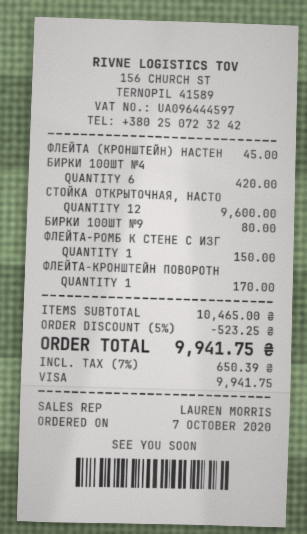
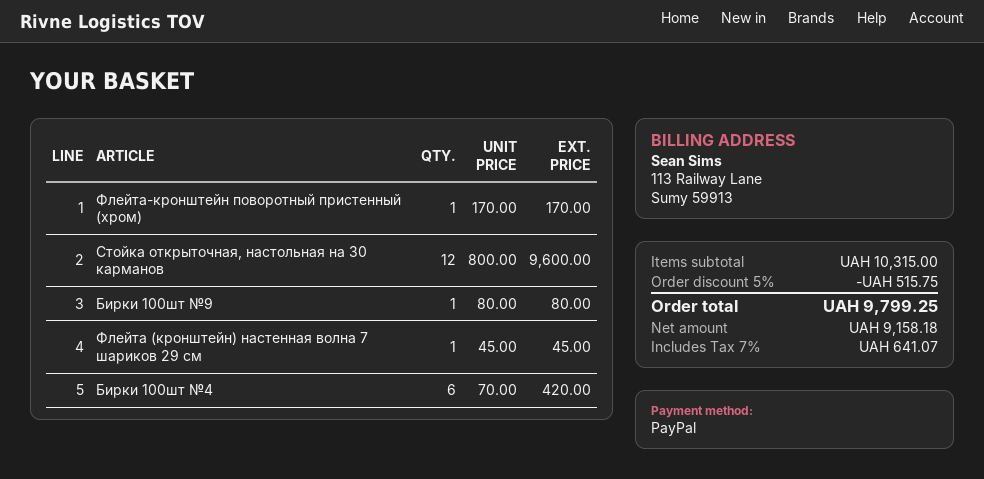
payment method: Visa -> PayPal
ФЛЕЙТА-РОМБ К СТЕНЕ С ИЗГ: 1 for 150.00 -> none
subtotal: 10465.00 -> 10315.00
discount: 5% = 523.25 -> 5% = 515.75
tax: 7% = 650.39 -> 7% = 641.07
total: 9941.75 -> 9799.25

